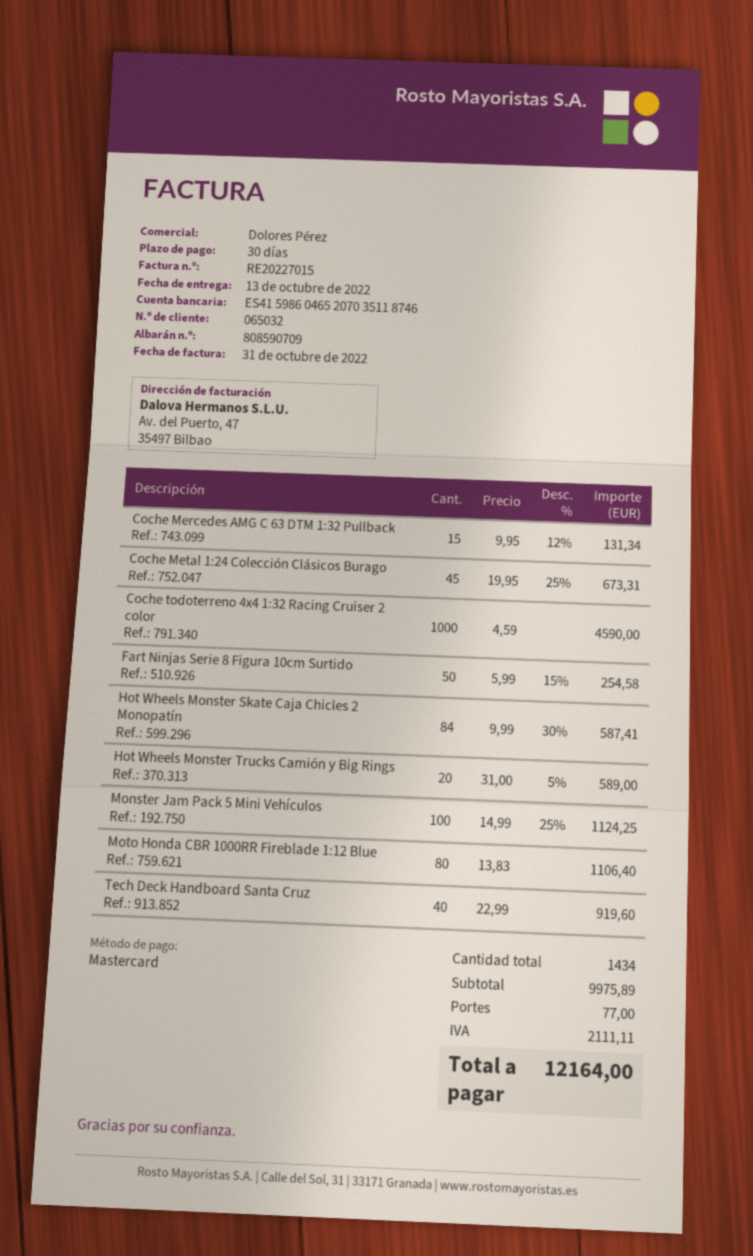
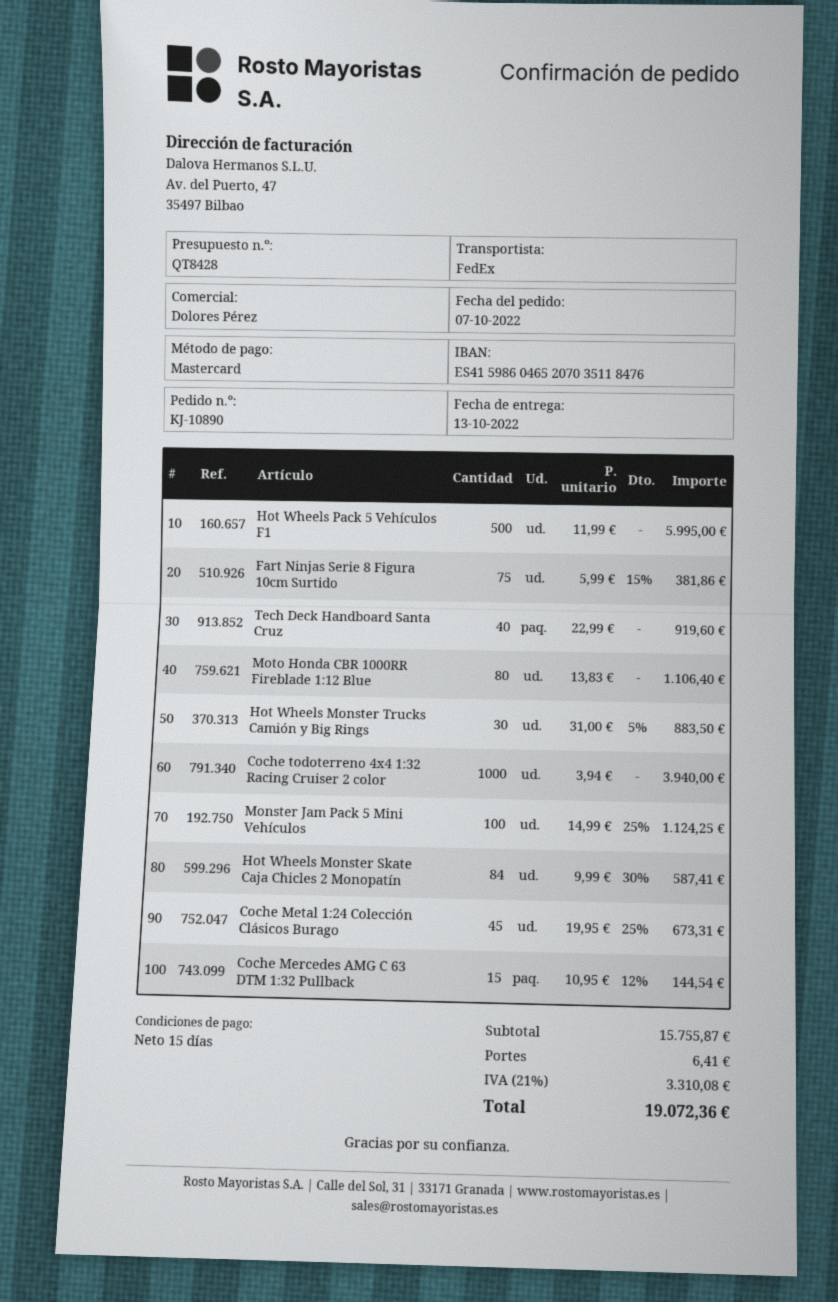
payment terms: 30 days -> 15 days
bank account: ES4159860465207035118746 -> ES4159860465207035118476
Coche Mercedes AMG C 63 DTM 1:32 Pullback: 15 x 9.95 - 12% = 131.34 -> 15 x 10.95 - 12% = 144.54
Coche todoterreno 4x4 1:32 Racing Cruiser 2 color: 1000 x 4.59 = 4590.00 -> 1000 x 3.94 = 3940.00
Fart Ninjas Serie 8 Figura 10cm Surtido: 50 x 5.99 - 15% = 254.58 -> 75 x 5.99 - 15% = 381.86
Hot Wheels Monster Trucks Camión y Big Rings: 20 x 31.00 - 5% = 589.00 -> 30 x 31.00 - 5% = 883.50
Hot Wheels Pack 5 Vehículos F1: none -> 500 x 11.99 = 5995.00
subtotal: 9975.89 -> 15755.87
shipping: 77.00 -> 6.41
tax: 2111.11 -> 3310.08
total: 12164.00 -> 19072.36

